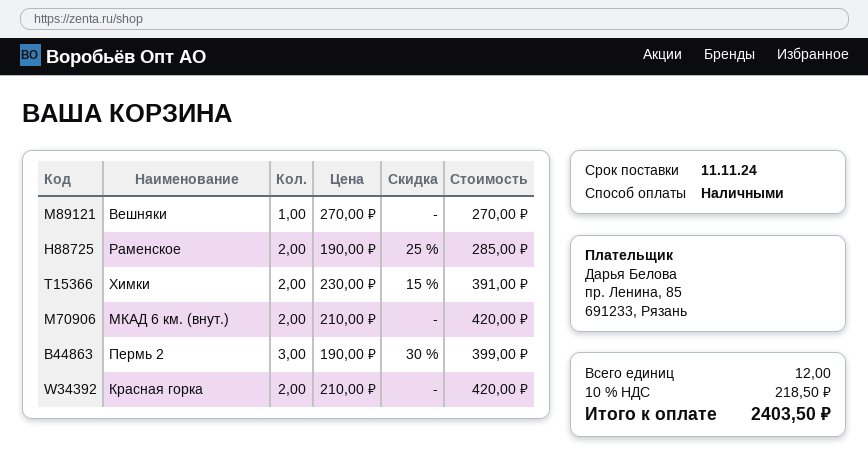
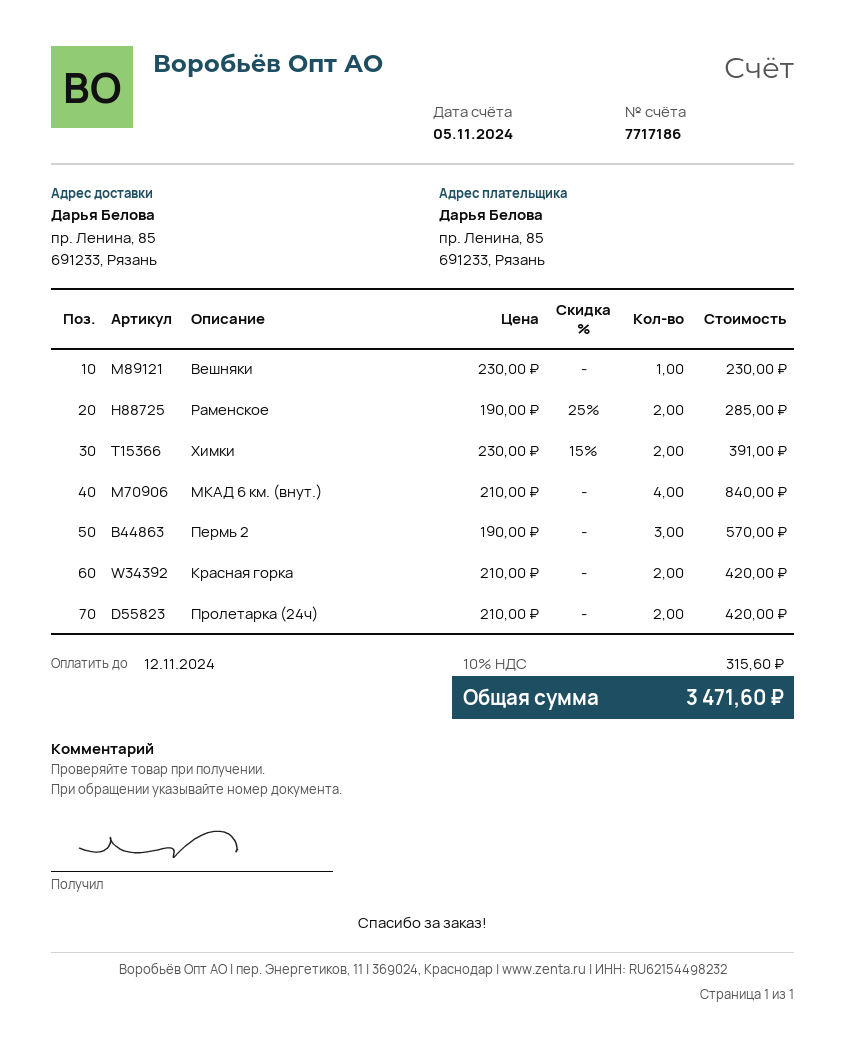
Вешняки: 1 x 270.00 = 270.00 -> 1 x 230.00 = 230.00
МКАД 6 км. (внут.): 2 x 210.00 = 420.00 -> 4 x 210.00 = 840.00
Пермь 2: 3 x 190.00 - 30% = 399.00 -> 3 x 190.00 = 570.00
Пролетарка (24ч): none -> 2 x 210.00 = 420.00
tax: 10% = 218.50 -> 10% = 315.60
total: 2403.50 -> 3471.60

